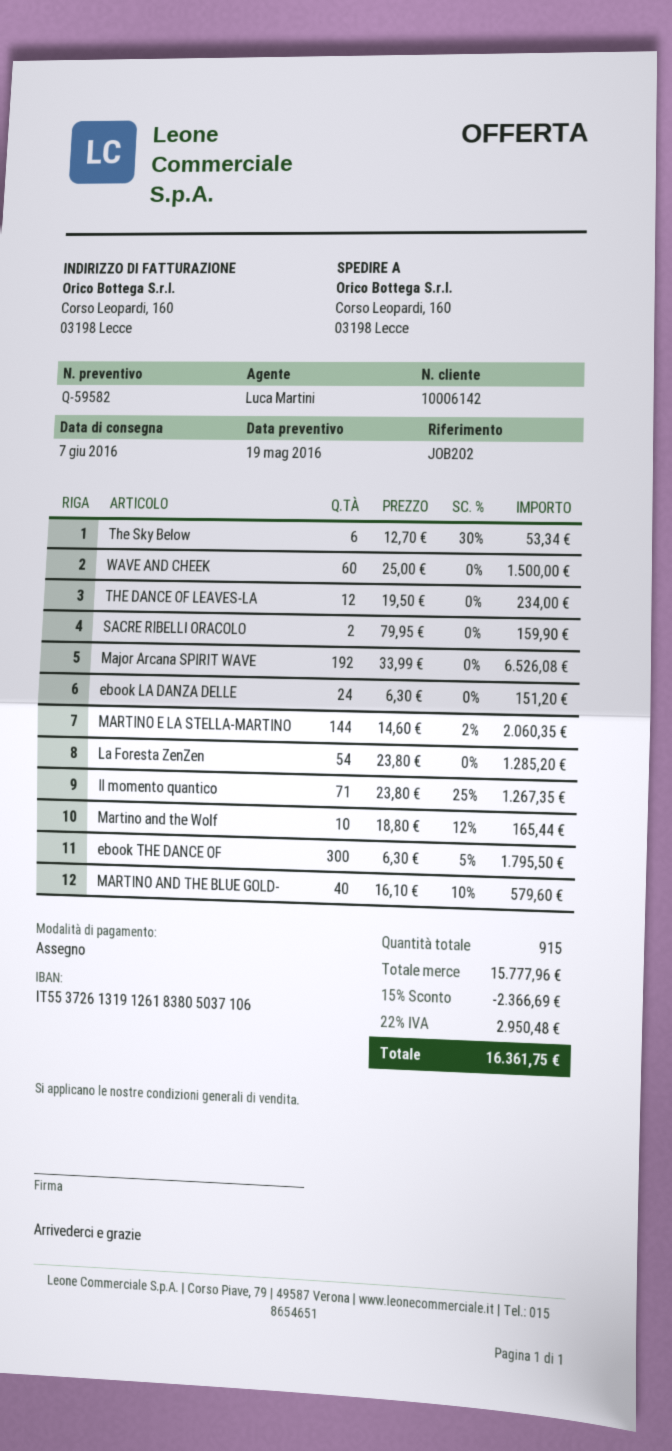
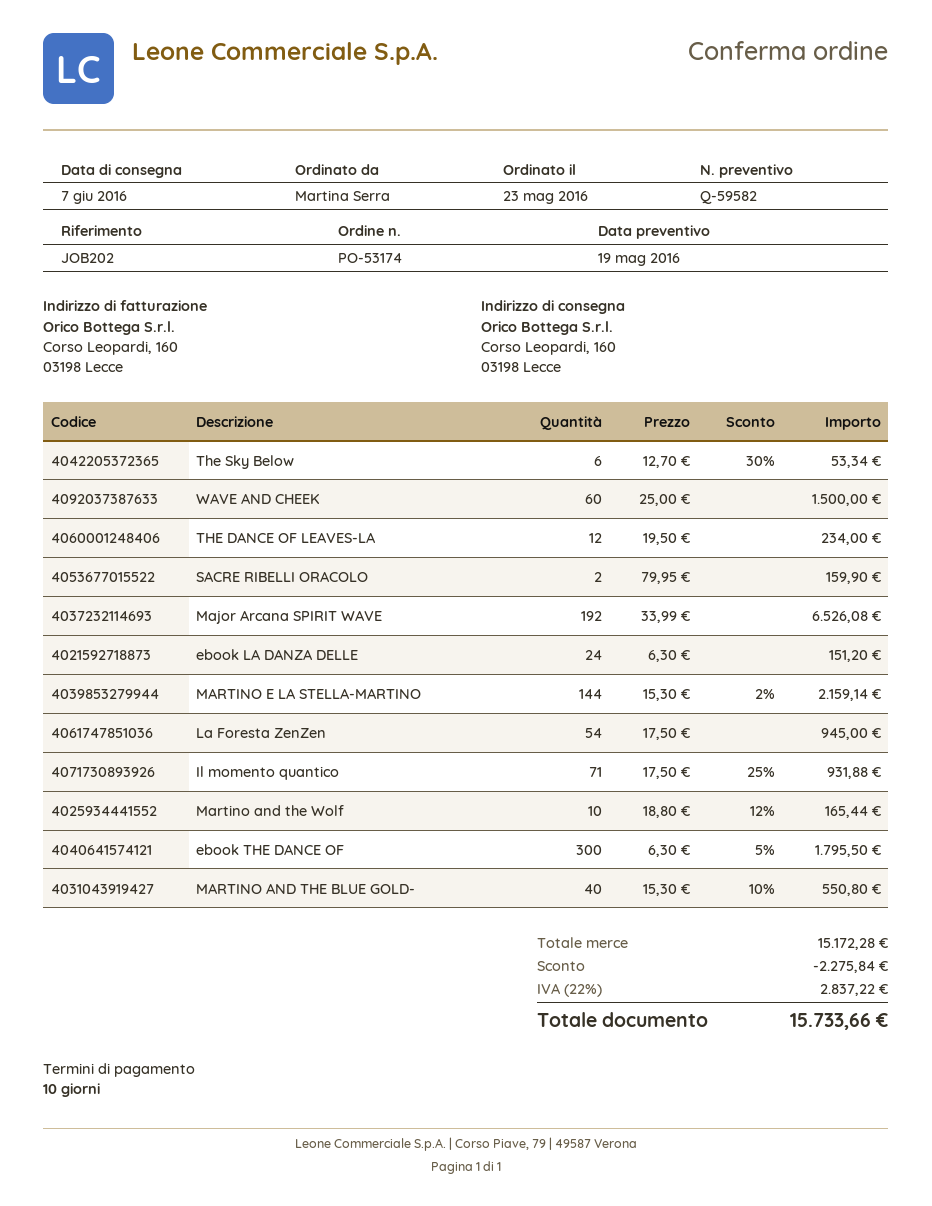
MARTINO E LA STELLA-MARTINO: 144 x 14.60 - 2% = 2060.35 -> 144 x 15.30 - 2% = 2159.14
La Foresta ZenZen: 54 x 23.80 = 1285.20 -> 54 x 17.50 = 945.00
Il momento quantico: 71 x 23.80 - 25% = 1267.35 -> 71 x 17.50 - 25% = 931.88
MARTINO AND THE BLUE GOLD-: 40 x 16.10 - 10% = 579.60 -> 40 x 15.30 - 10% = 550.80
subtotal: 15777.96 -> 15172.28
discount: 2366.69 -> 2275.84
tax: 22% = 2950.48 -> 22% = 2837.22
total: 16361.75 -> 15733.66

